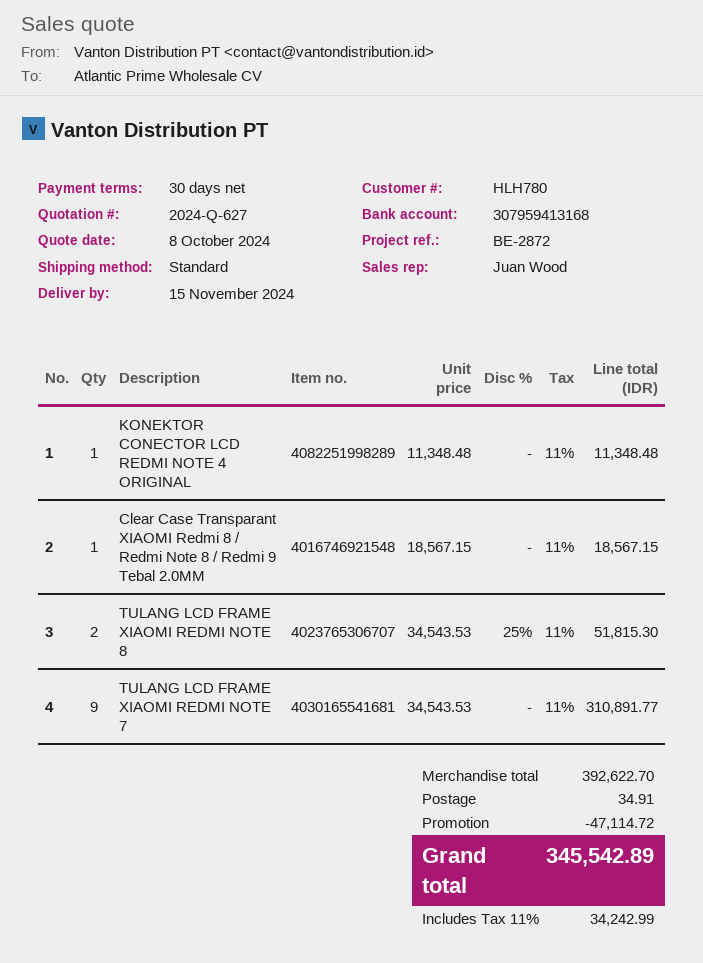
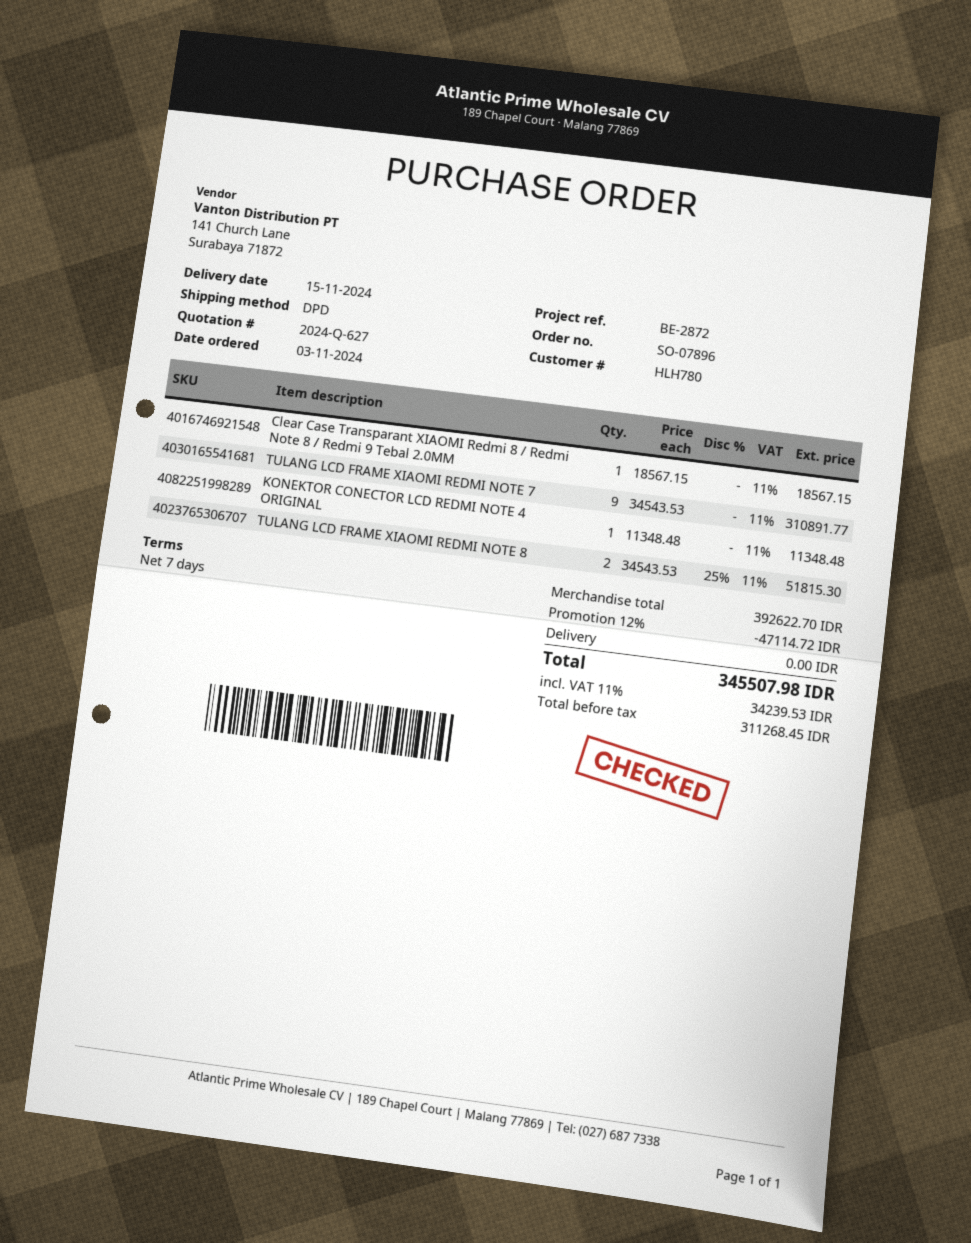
payment terms: 30 days -> 7 days
shipping method: standard -> DPD
shipping: 34.91 -> 0.00
tax: 11% = 34242.99 -> 11% = 34239.53
total: 345542.89 -> 345507.98

